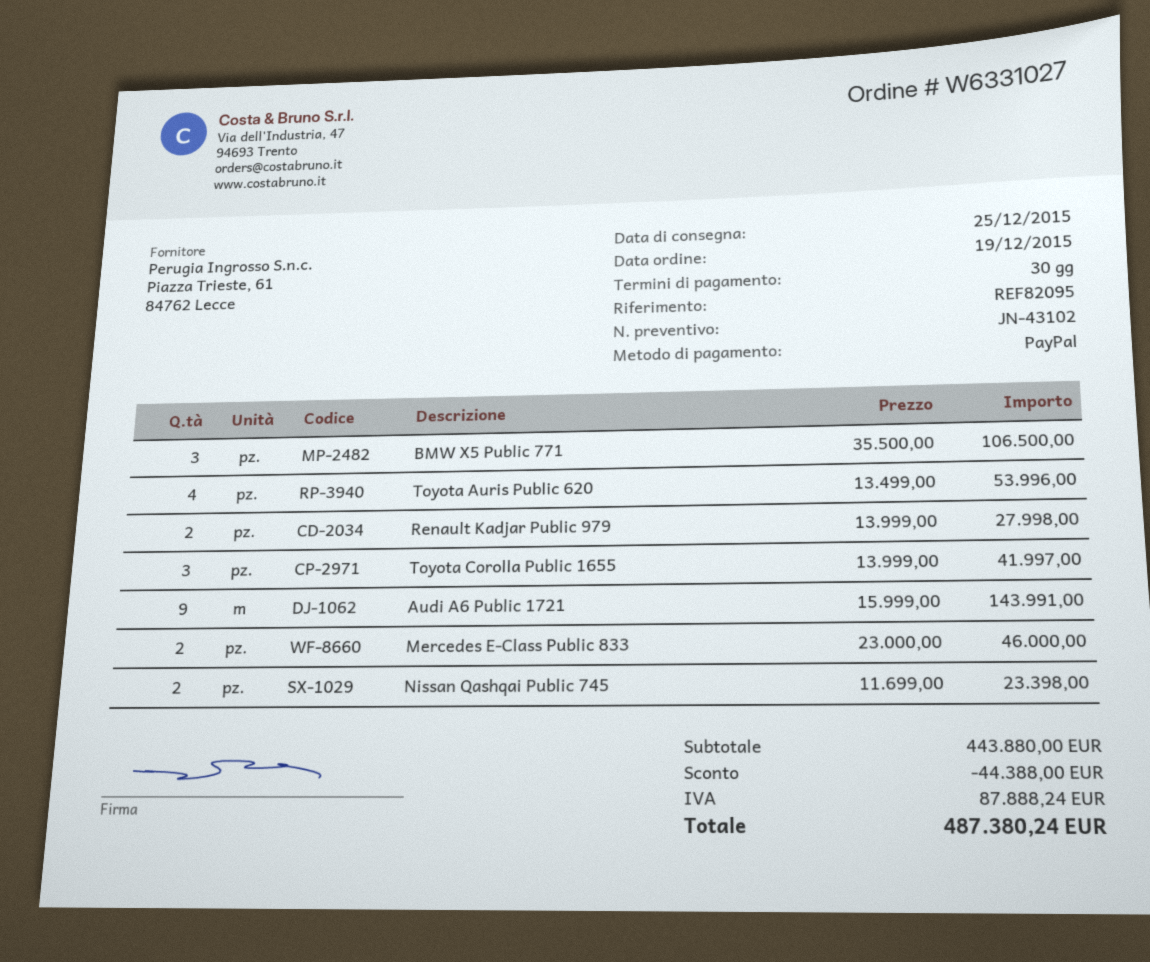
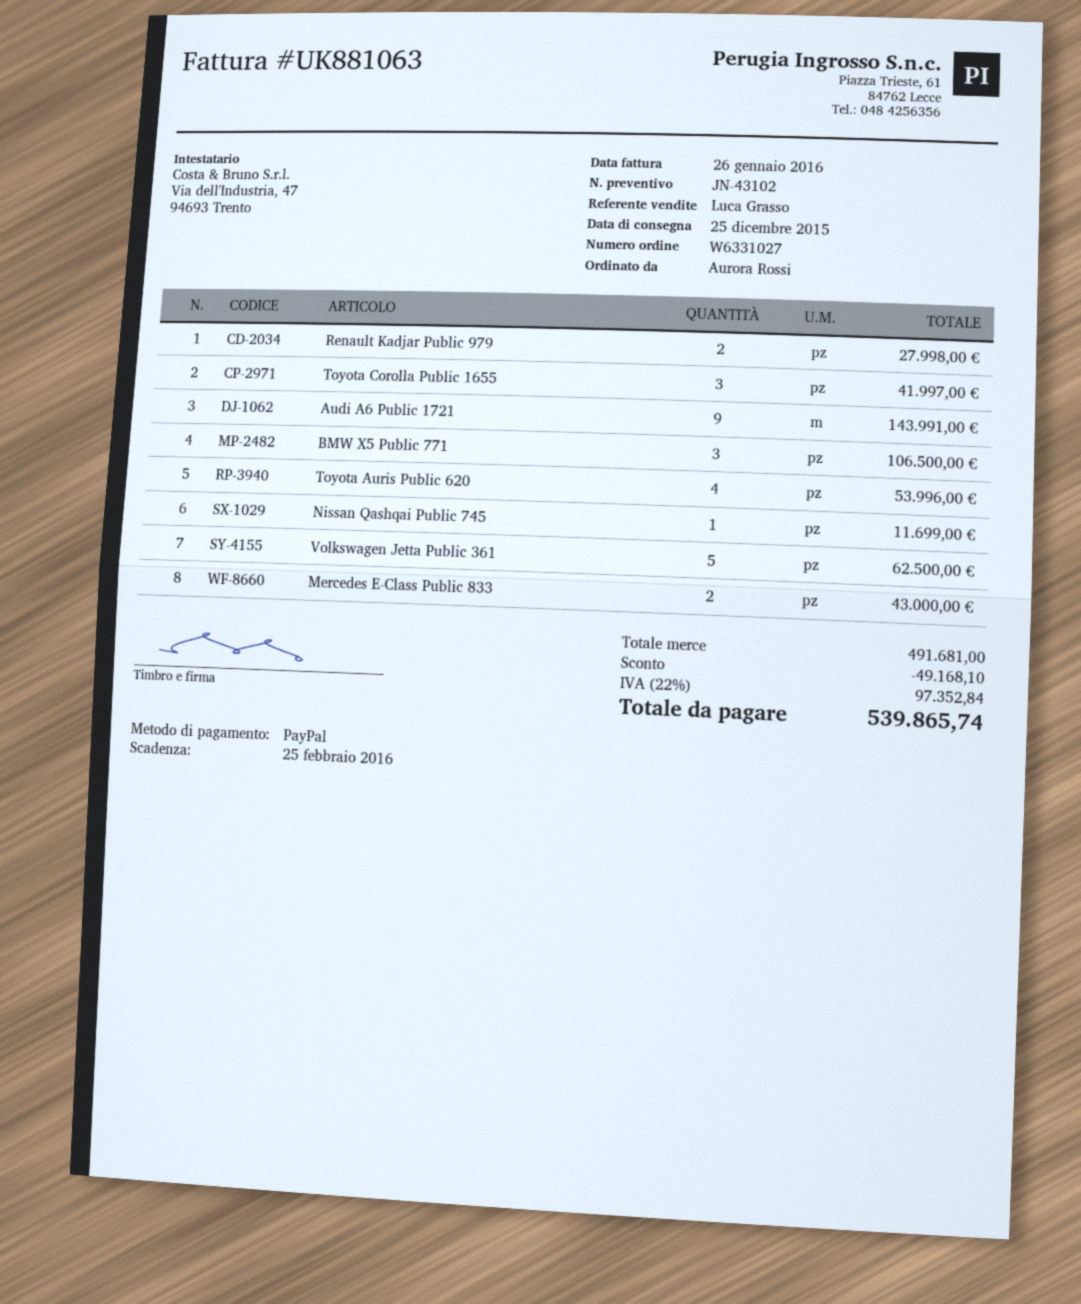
Mercedes E-Class Public 833: 2 for 46000.00 -> 2 for 43000.00
Nissan Qashqai Public 745: 2 for 23398.00 -> 1 for 11699.00
Volkswagen Jetta Public 361: none -> 5 for 62500.00
subtotal: 443880.00 -> 491681.00
discount: 44388.00 -> 49168.10
tax: 87888.24 -> 97352.84
total: 487380.24 -> 539865.74

